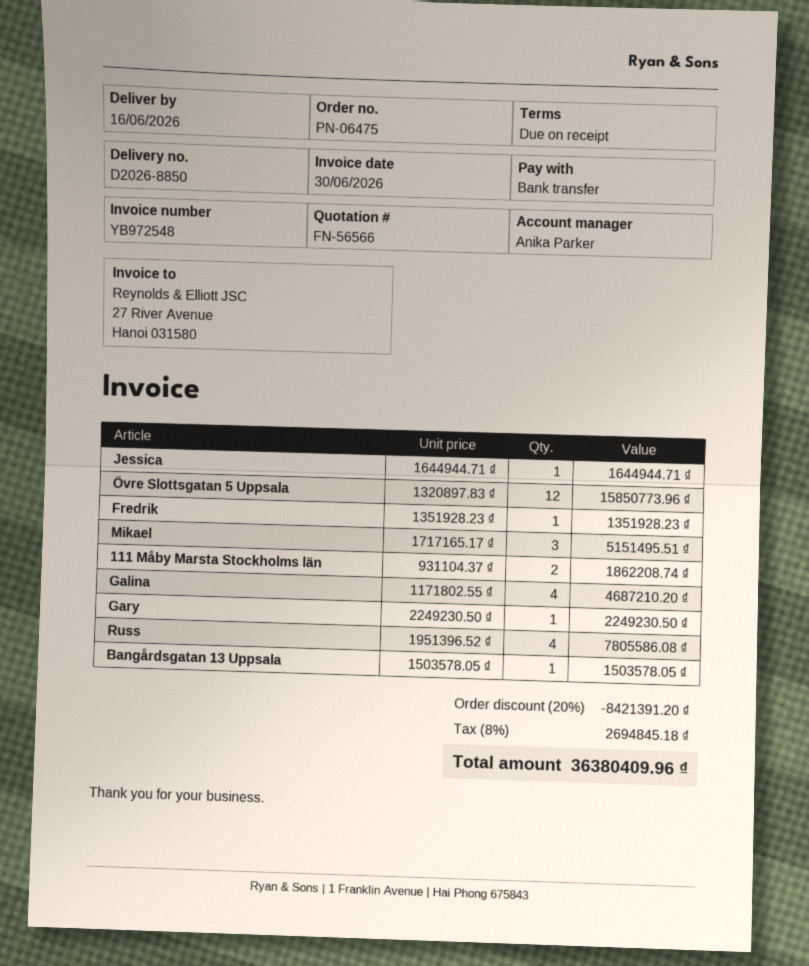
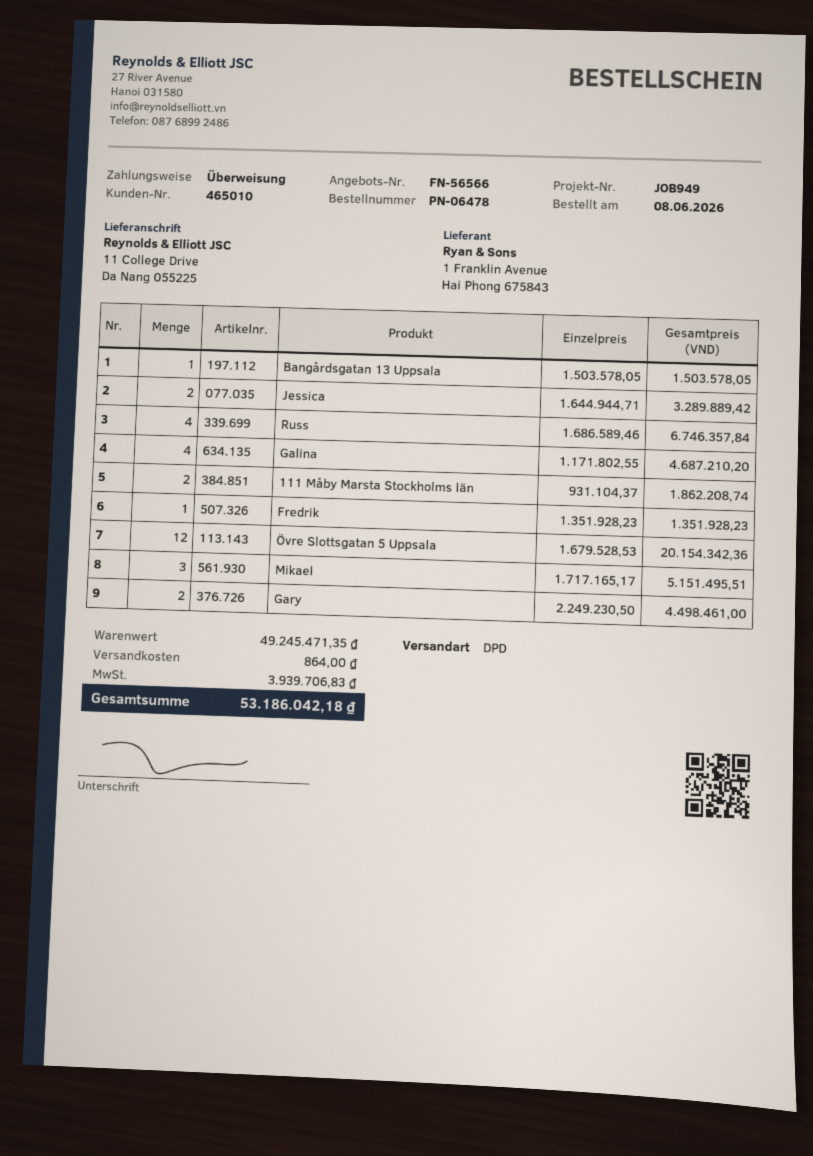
order number: PN-06475 -> PN-06478
Jessica: 1 x 1644944.71 = 1644944.71 -> 2 x 1644944.71 = 3289889.42
Övre Slottsgatan 5 Uppsala: 12 x 1320897.83 = 15850773.96 -> 12 x 1679528.53 = 20154342.36
Gary: 1 x 2249230.50 = 2249230.50 -> 2 x 2249230.50 = 4498461.00
Russ: 4 x 1951396.52 = 7805586.08 -> 4 x 1686589.46 = 6746357.84
discount: 20% = 8421391.20 -> none
shipping: none -> 864.00
tax: 2694845.18 -> 3939706.83
total: 36380409.96 -> 53186042.18

